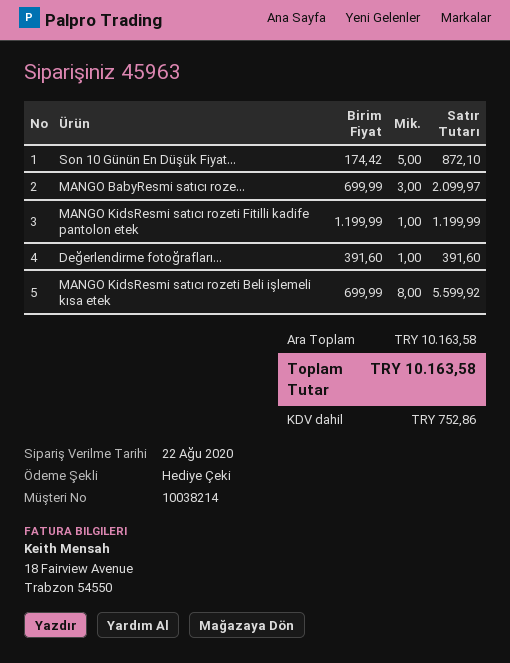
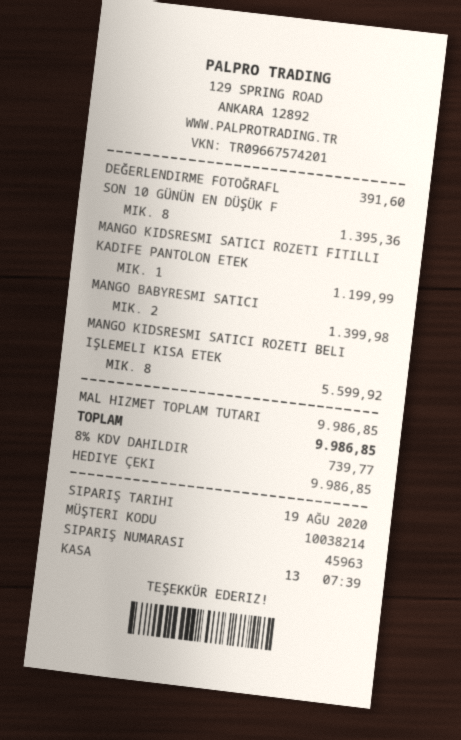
order date: 2020-08-22 -> 2020-08-19
Son 10 Günün En Düşük Fiyat...: 5 for 872.10 -> 8 for 1395.36
MANGO BabyResmi satıcı roze...: 3 for 2099.97 -> 2 for 1399.98
subtotal: 10163.58 -> 9986.85
tax: 752.86 -> 739.77
total: 10163.58 -> 9986.85

